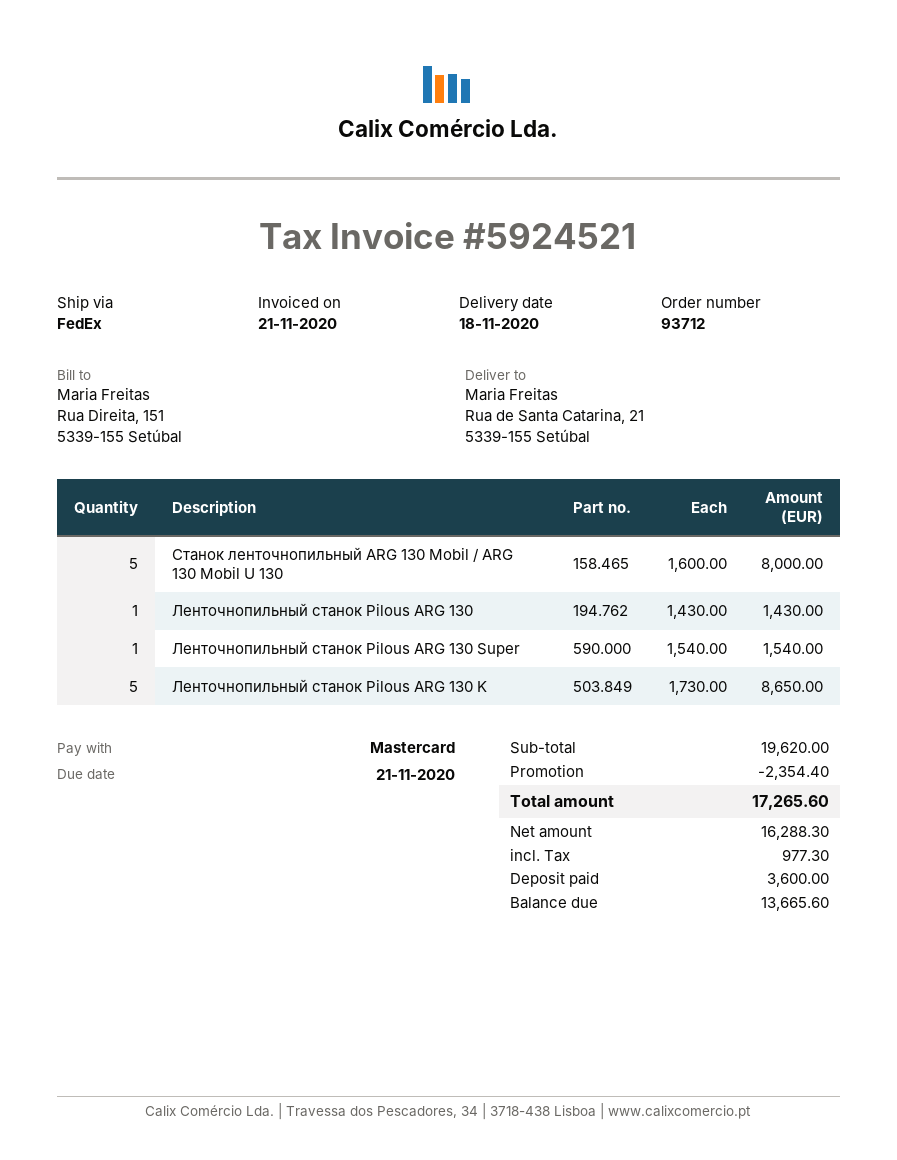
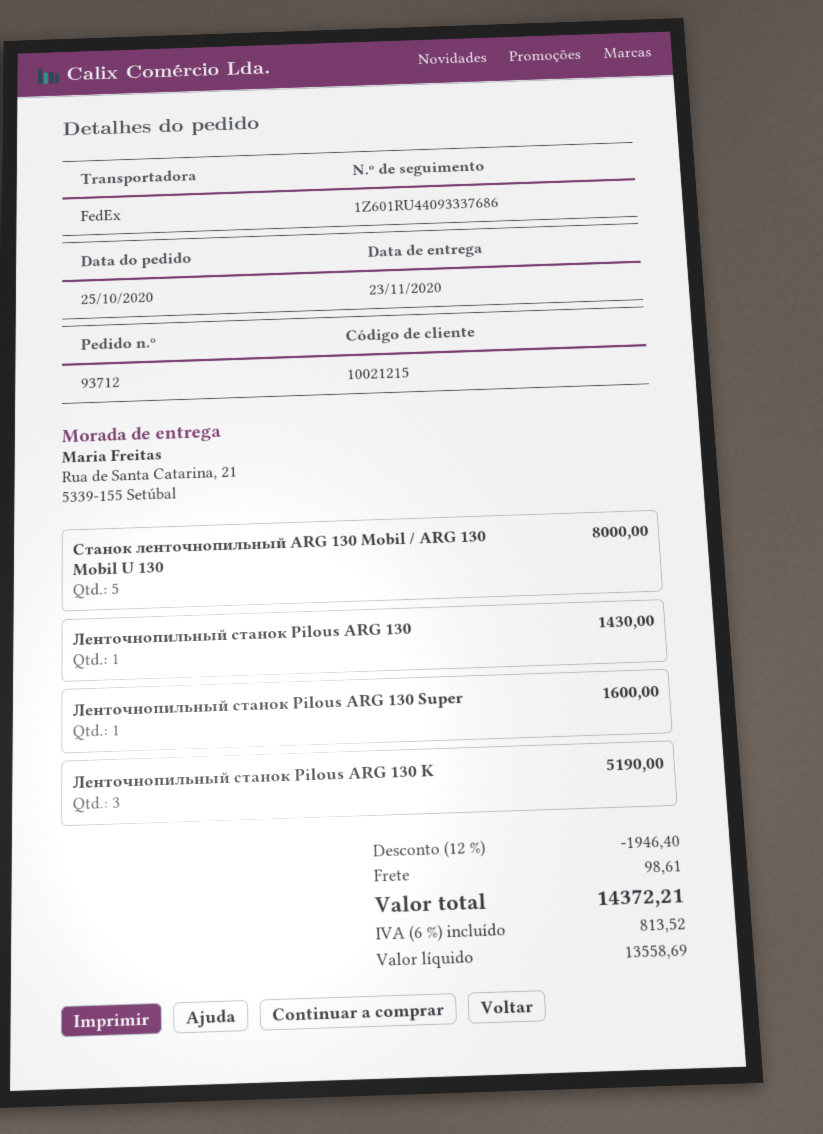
delivery date: 2020-11-18 -> 2020-11-23
Ленточнопильный станок Pilous ARG 130 Super: 1 for 1540.00 -> 1 for 1600.00
Ленточнопильный станок Pilous ARG 130 K: 5 for 8650.00 -> 3 for 5190.00
discount: 2354.40 -> 1946.40
shipping: none -> 98.61
net: 16288.30 -> 13558.69
tax: 977.30 -> 813.52
total: 17265.60 -> 14372.21

